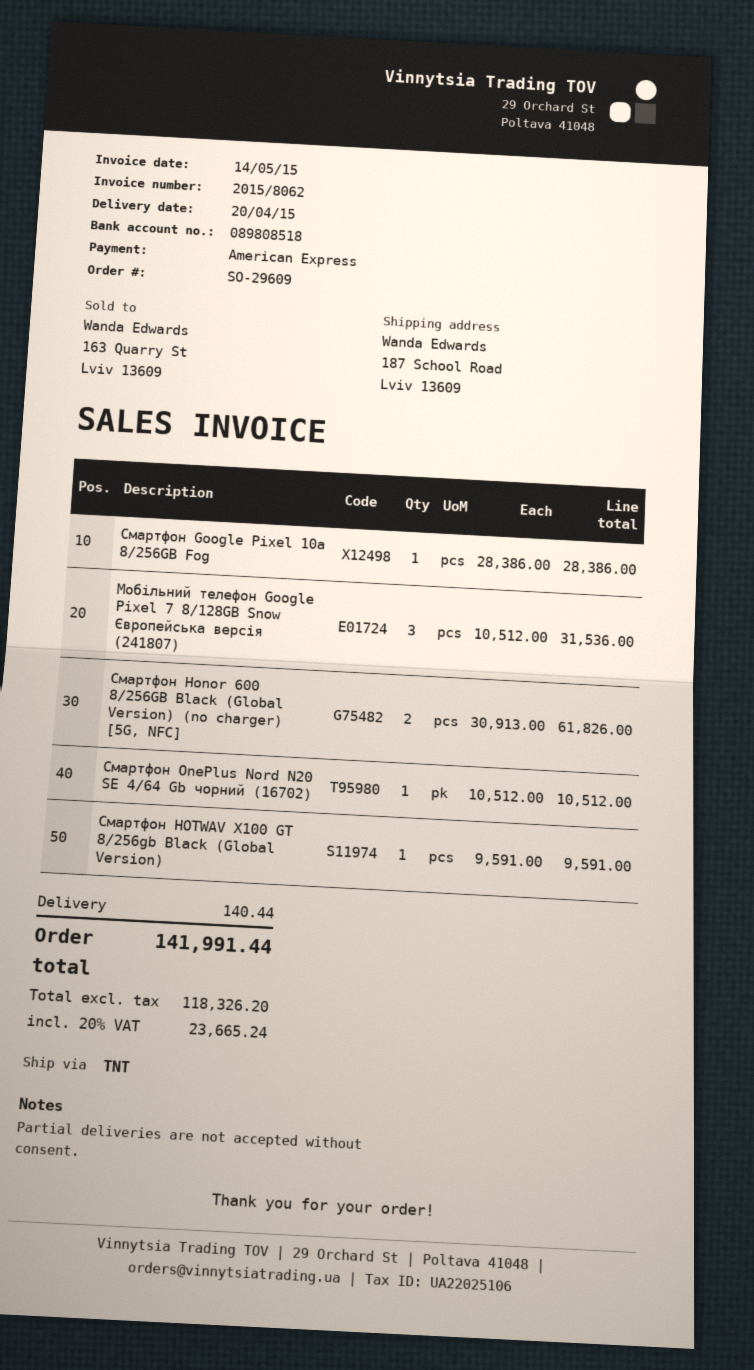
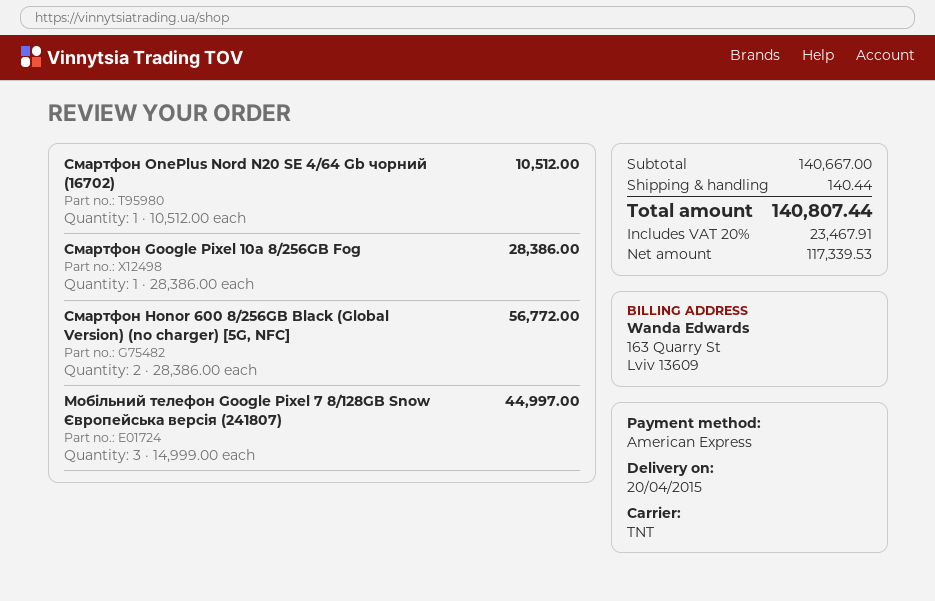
Мобільний телефон Google Pixel 7 8/128GB Snow Європейська версія (241807): 3 x 10512.00 = 31536.00 -> 3 x 14999.00 = 44997.00
Смартфон Honor 600 8/256GB Black (Global Version) (no charger) [5G, NFC]: 2 x 30913.00 = 61826.00 -> 2 x 28386.00 = 56772.00
Смартфон HOTWAV X100 GT 8/256gb Black (Global Version): 1 x 9591.00 = 9591.00 -> none
net: 118326.20 -> 117339.53
tax: 20% = 23665.24 -> 20% = 23467.91
total: 141991.44 -> 140807.44

